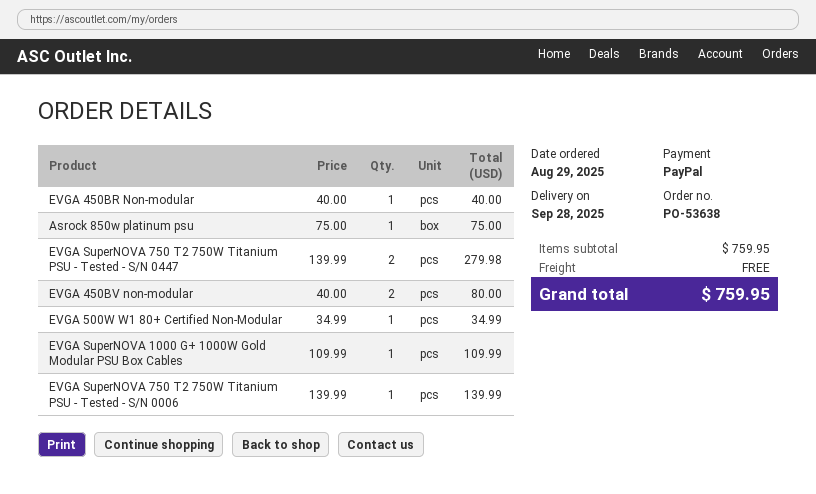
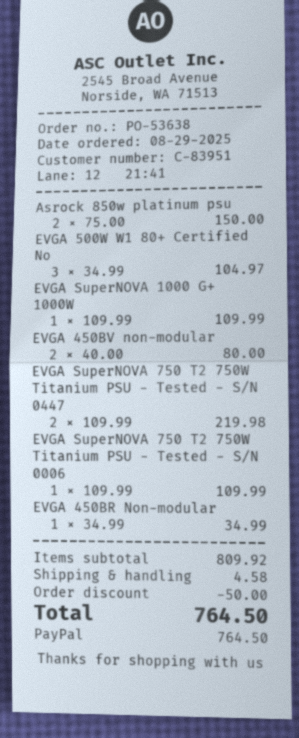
EVGA 450BR Non-modular: 1 x 40.00 = 40.00 -> 1 x 34.99 = 34.99
Asrock 850w platinum psu: 1 x 75.00 = 75.00 -> 2 x 75.00 = 150.00
EVGA SuperNOVA 750 T2 750W Titanium PSU - Tested - S/N 0447: 2 x 139.99 = 279.98 -> 2 x 109.99 = 219.98
EVGA 500W W1 80+ Certified Non-Modular: 1 x 34.99 = 34.99 -> 3 x 34.99 = 104.97
EVGA SuperNOVA 750 T2 750W Titanium PSU - Tested - S/N 0006: 1 x 139.99 = 139.99 -> 1 x 109.99 = 109.99
subtotal: 759.95 -> 809.92
discount: none -> 50.00
shipping: 0.00 -> 4.58
total: 759.95 -> 764.50

